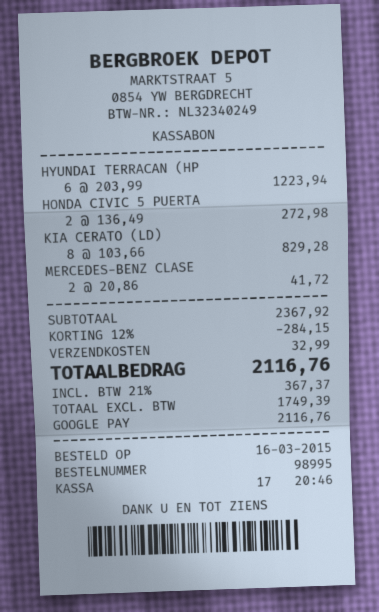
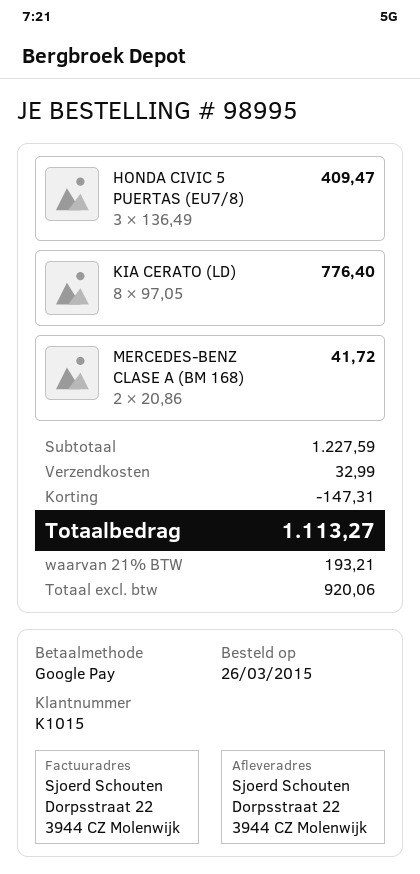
order date: 2015-03-16 -> 2015-03-26
HYUNDAI TERRACAN (HP: 6 x 203.99 = 1223.94 -> none
HONDA CIVIC 5 PUERTA: 2 x 136.49 = 272.98 -> 3 x 136.49 = 409.47
KIA CERATO (LD): 8 x 103.66 = 829.28 -> 8 x 97.05 = 776.40
subtotal: 2367.92 -> 1227.59
discount: 284.15 -> 147.31
net: 1749.39 -> 920.06
tax: 21% = 367.37 -> 21% = 193.21
total: 2116.76 -> 1113.27

